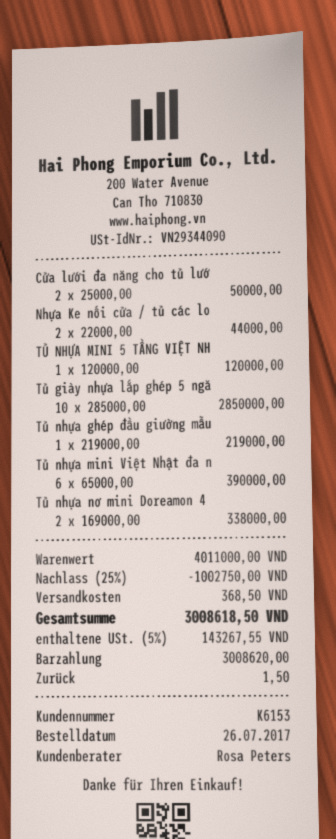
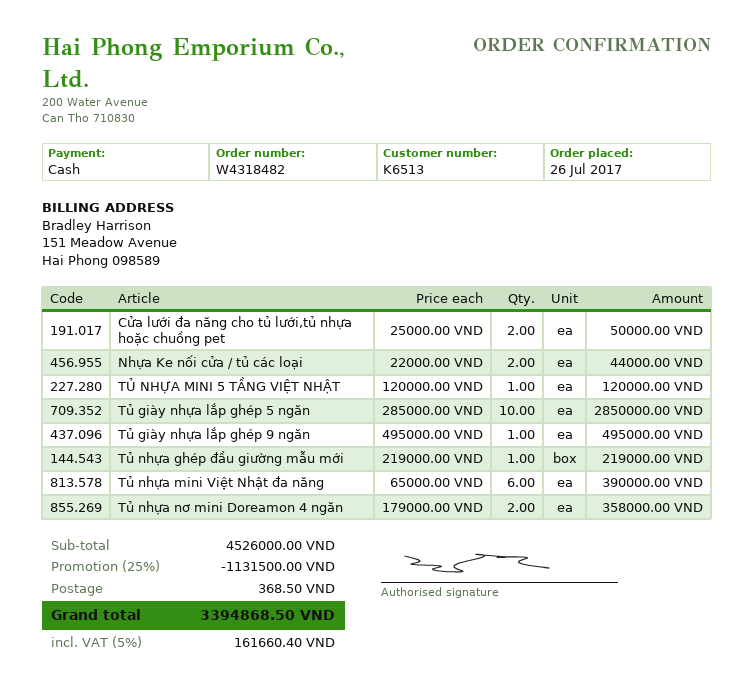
customer number: K6153 -> K6513
Tủ nhựa nơ mini Doreamon 4: 2 x 169000.00 = 338000.00 -> 2 x 179000.00 = 358000.00
Tủ giày nhựa lắp ghép 9 ngăn: none -> 1 x 495000.00 = 495000.00
subtotal: 4011000.00 -> 4526000.00
discount: 25% = 1002750.00 -> 25% = 1131500.00
tax: 5% = 143267.55 -> 5% = 161660.40
total: 3008618.50 -> 3394868.50

